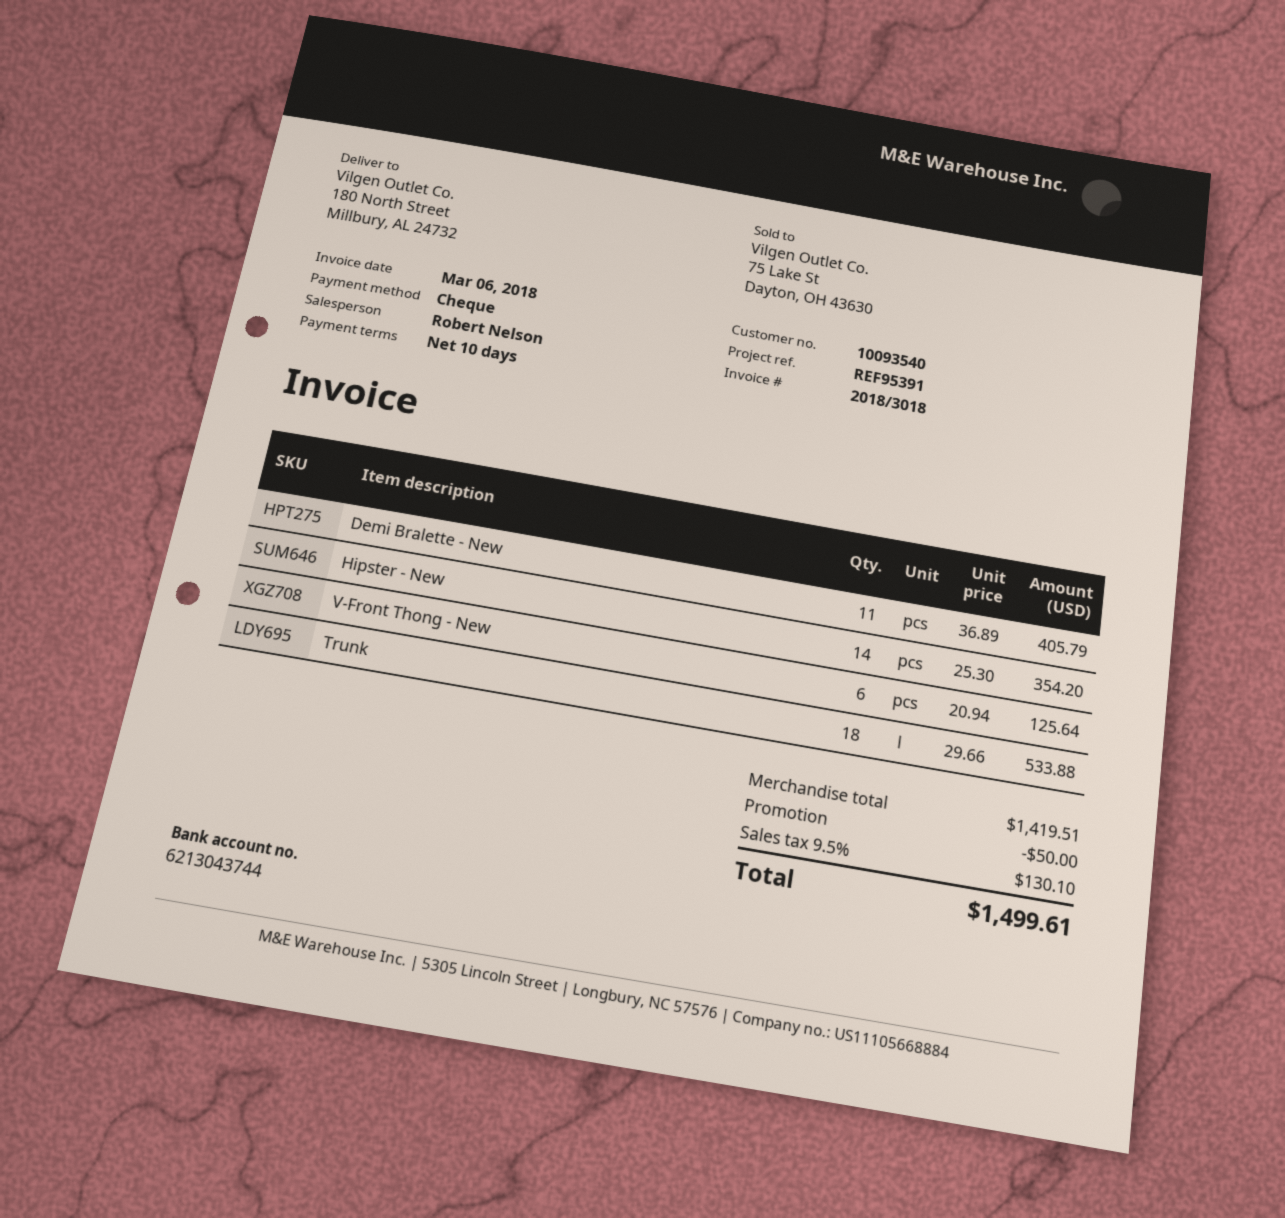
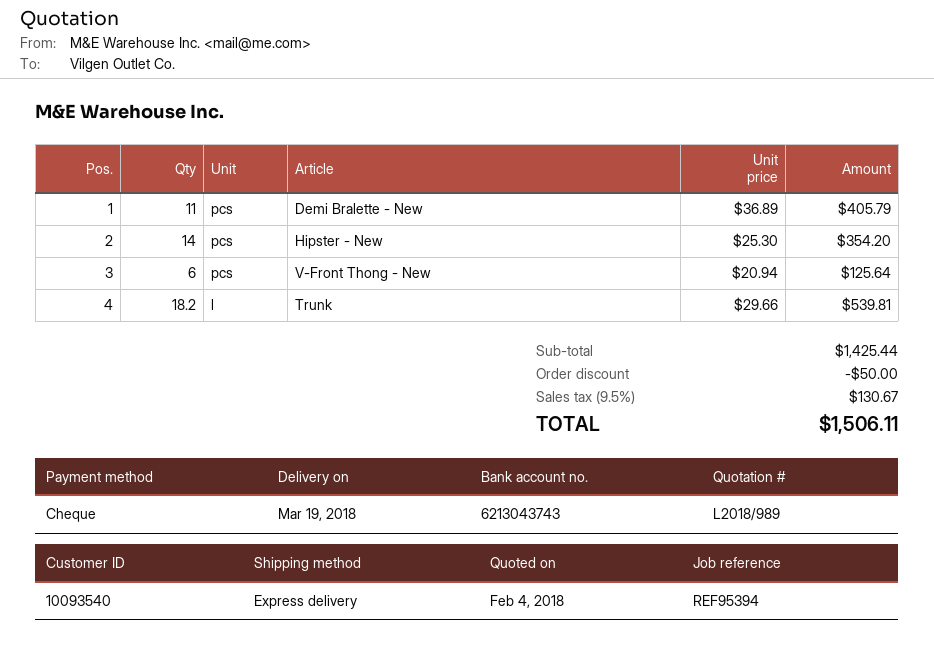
reference: REF95391 -> REF95394
bank account: 6213043744 -> 6213043743
Trunk: 18 x 29.66 = 533.88 -> 18.2 x 29.66 = 539.81
subtotal: 1419.51 -> 1425.44
tax: 9.5% = 130.10 -> 9.5% = 130.67
total: 1499.61 -> 1506.11

